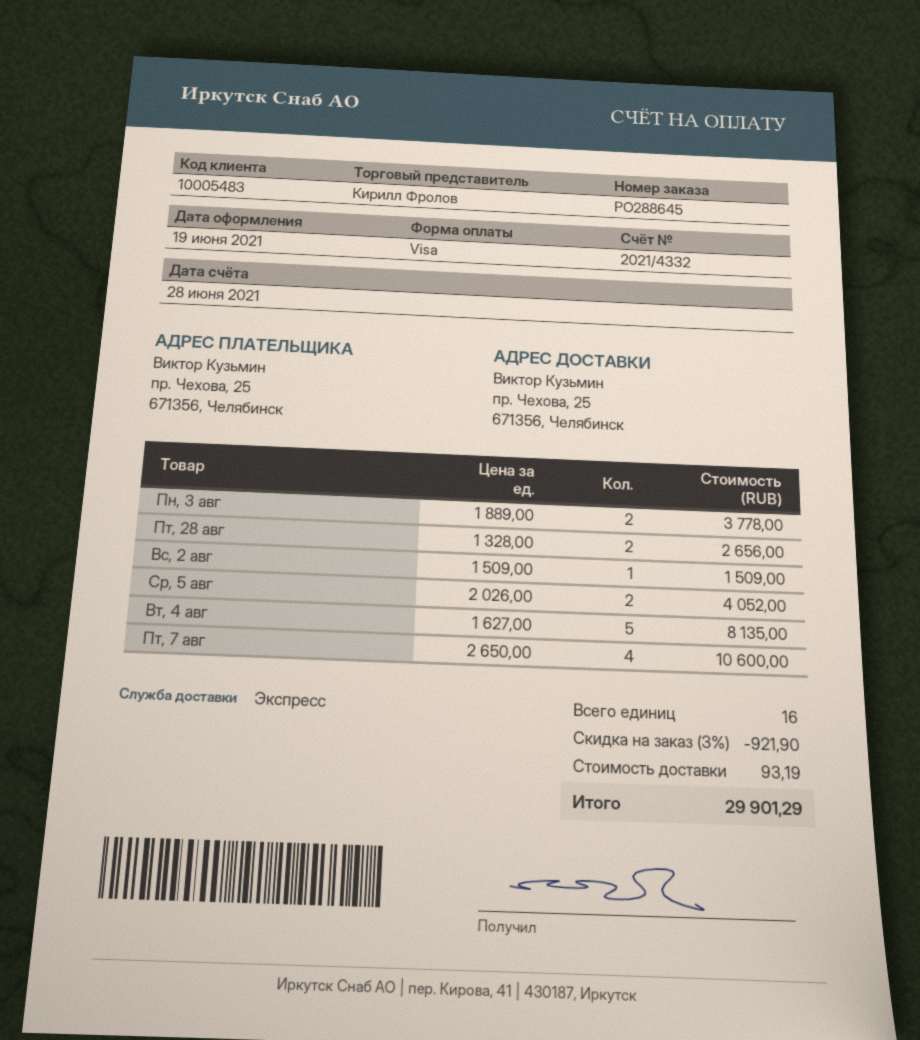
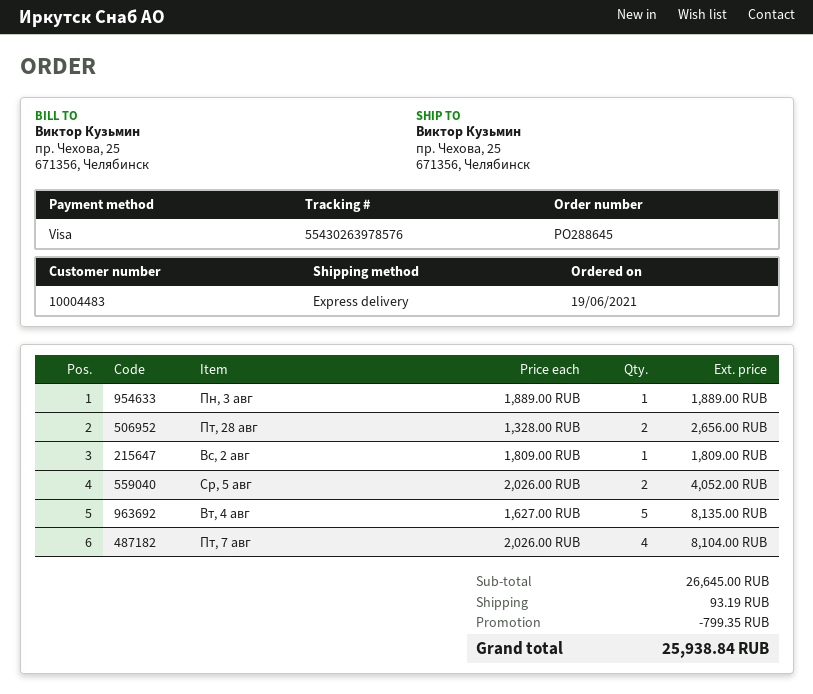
customer number: 10005483 -> 10004483
Пн, 3 авг: 2 x 1889.00 = 3778.00 -> 1 x 1889.00 = 1889.00
Вс, 2 авг: 1 x 1509.00 = 1509.00 -> 1 x 1809.00 = 1809.00
Пт, 7 авг: 4 x 2650.00 = 10600.00 -> 4 x 2026.00 = 8104.00
discount: 921.90 -> 799.35
total: 29901.29 -> 25938.84

